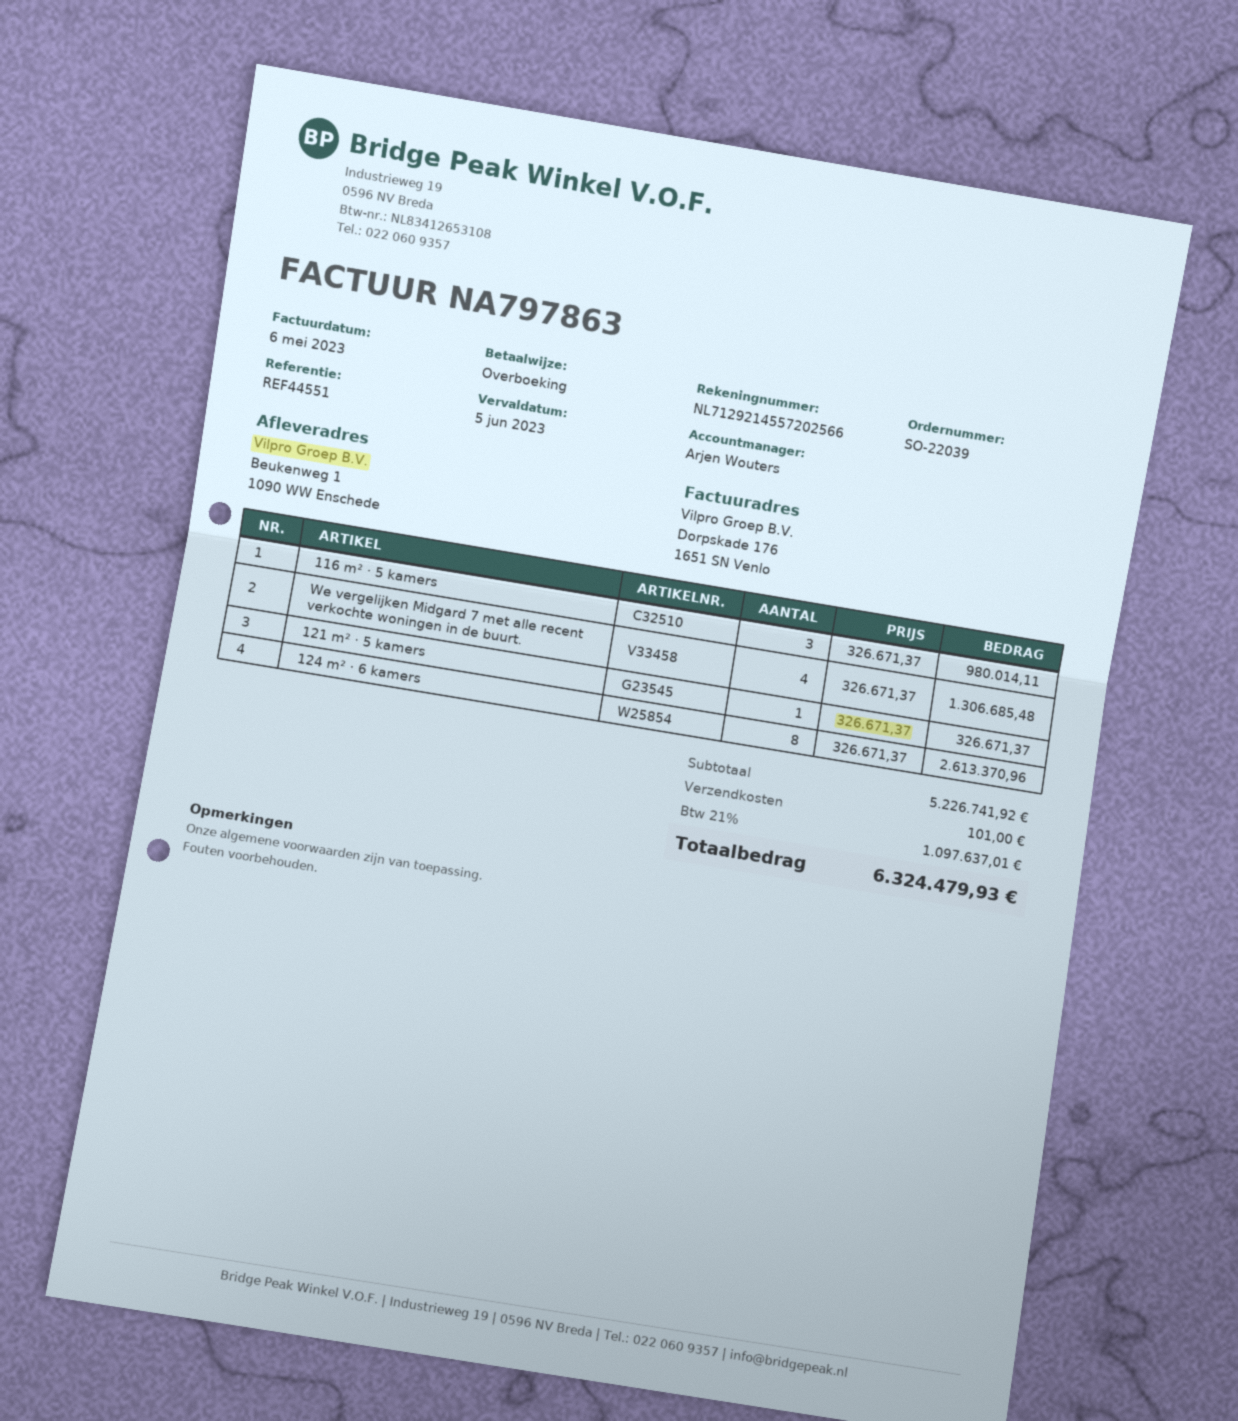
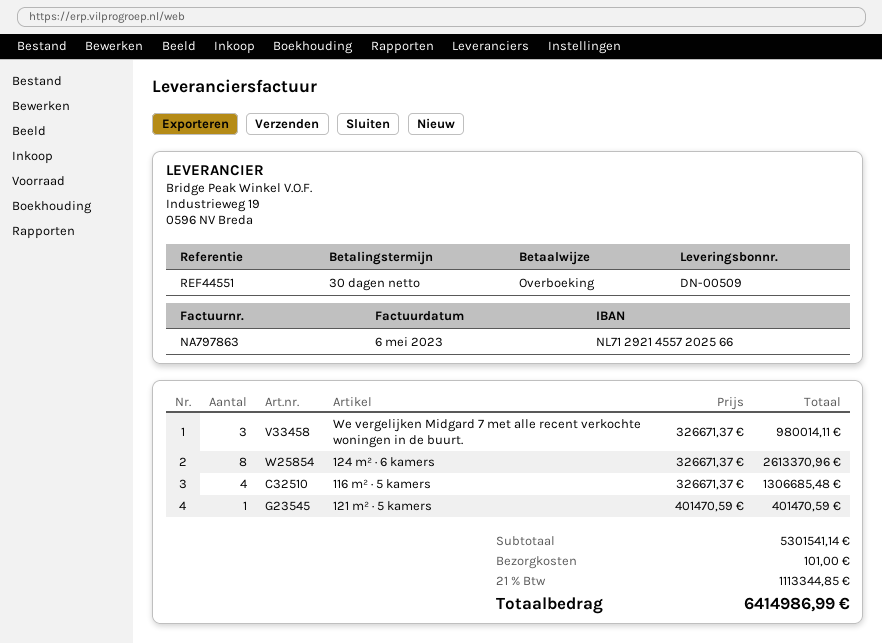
116 m² · 5 kamers: 3 x 326671.37 = 980014.11 -> 4 x 326671.37 = 1306685.48
We vergelijken Midgard 7 met alle recent verkochte woningen in de buurt.: 4 x 326671.37 = 1306685.48 -> 3 x 326671.37 = 980014.11
121 m² · 5 kamers: 1 x 326671.37 = 326671.37 -> 1 x 401470.59 = 401470.59
subtotal: 5226741.92 -> 5301541.14
tax: 21% = 1097637.01 -> 21% = 1113344.85
total: 6324479.93 -> 6414986.99

